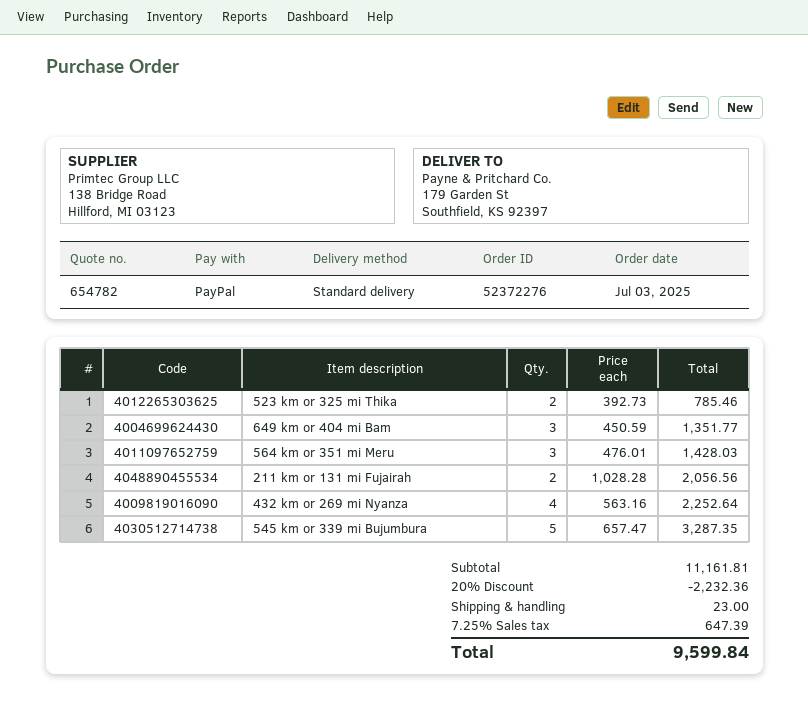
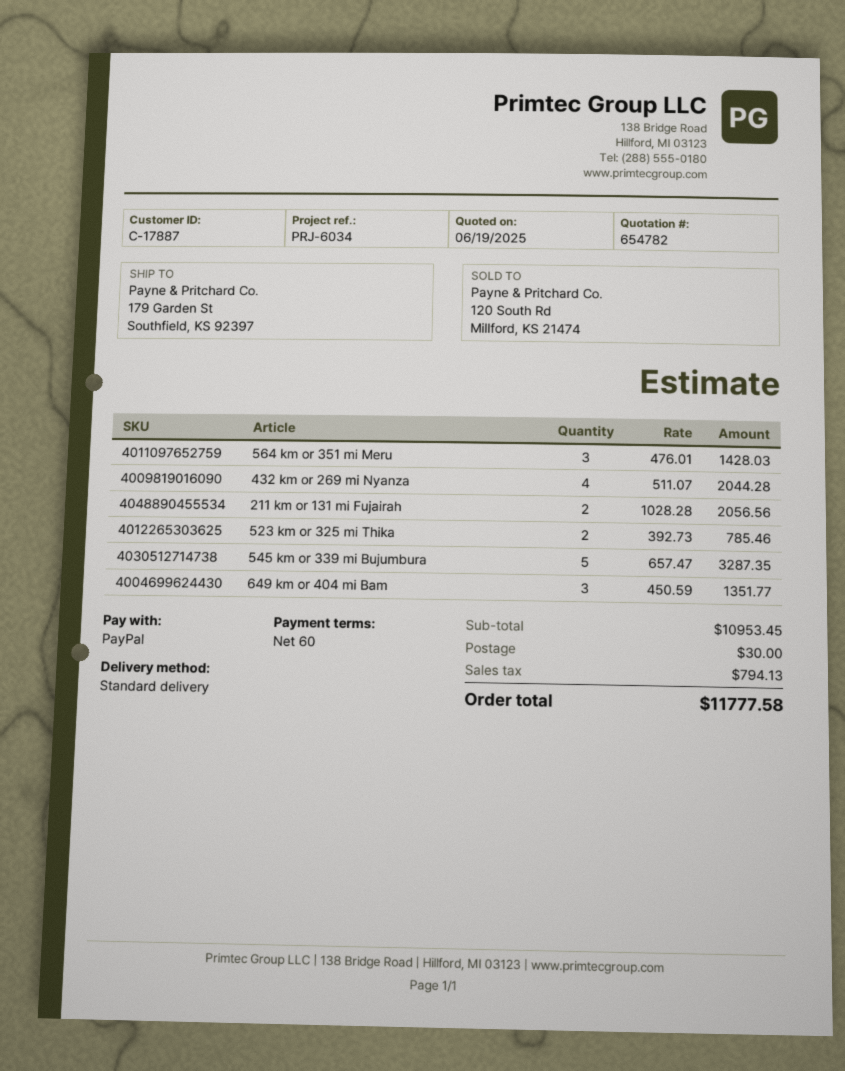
432 km or 269 mi Nyanza: 4 x 563.16 = 2252.64 -> 4 x 511.07 = 2044.28
subtotal: 11161.81 -> 10953.45
discount: 20% = 2232.36 -> none
shipping: 23.00 -> 30.00
tax: 647.39 -> 794.13
total: 9599.84 -> 11777.58

